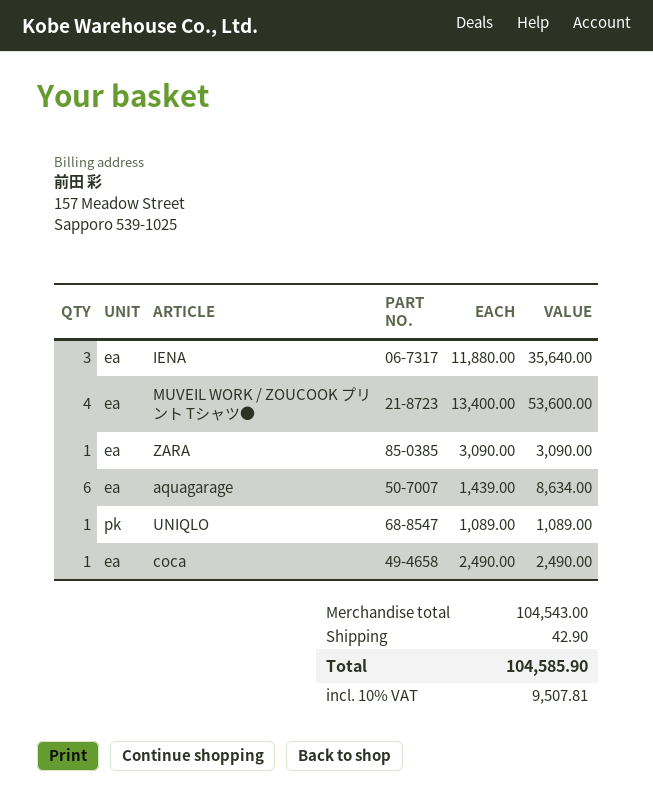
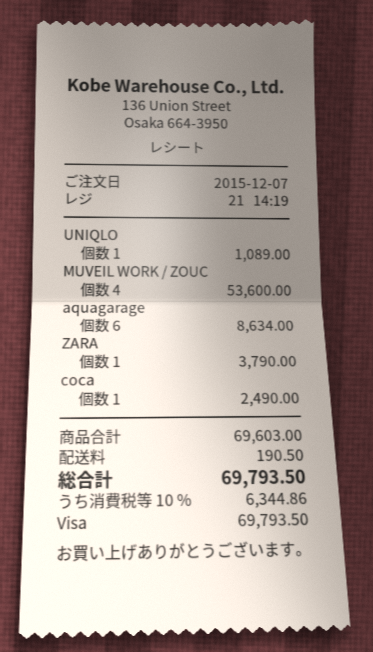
IENA: 3 for 35640.00 -> none
ZARA: 1 for 3090.00 -> 1 for 3790.00
subtotal: 104543.00 -> 69603.00
shipping: 42.90 -> 190.50
tax: 10% = 9507.81 -> 10% = 6344.86
total: 104585.90 -> 69793.50

